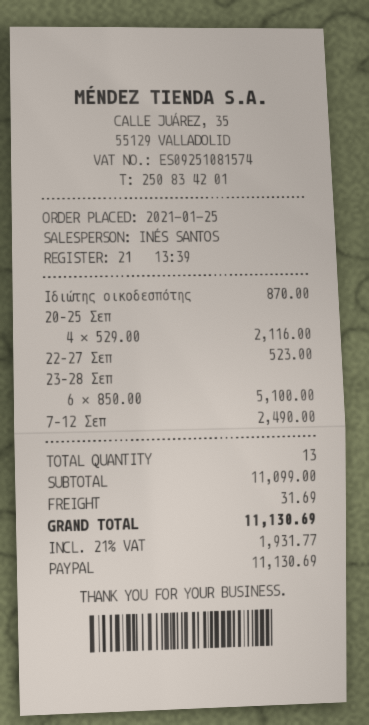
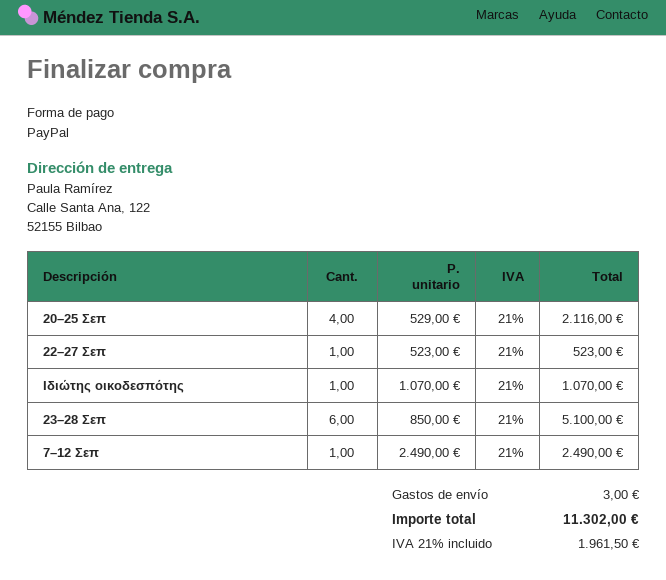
Ιδιώτης οικοδεσπότης: 1 x 870.00 = 870.00 -> 1 x 1070.00 = 1070.00
shipping: 31.69 -> 3.00
tax: 21% = 1931.77 -> 21% = 1961.50
total: 11130.69 -> 11302.00

